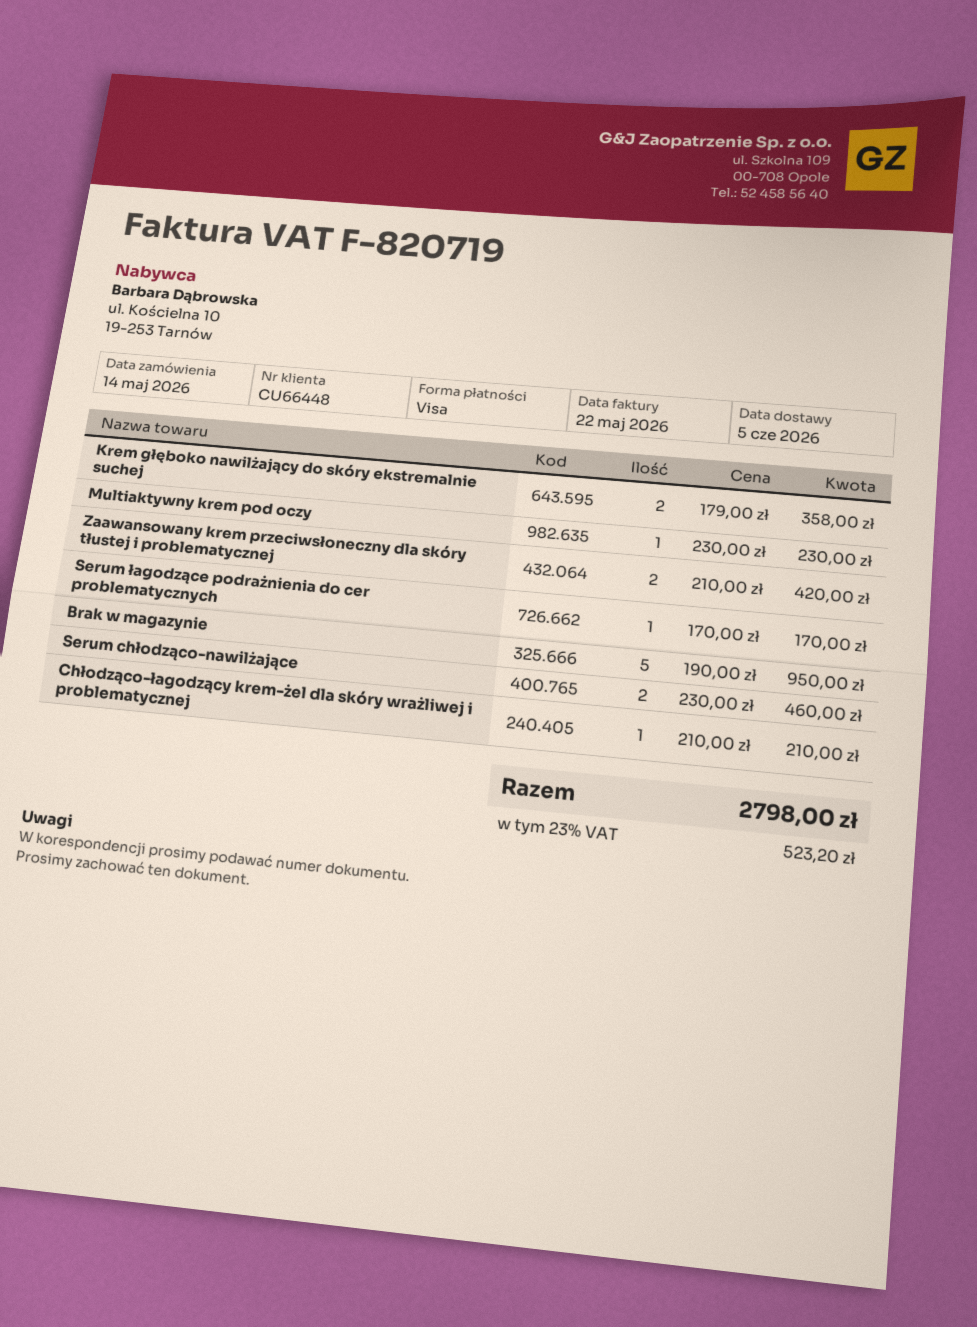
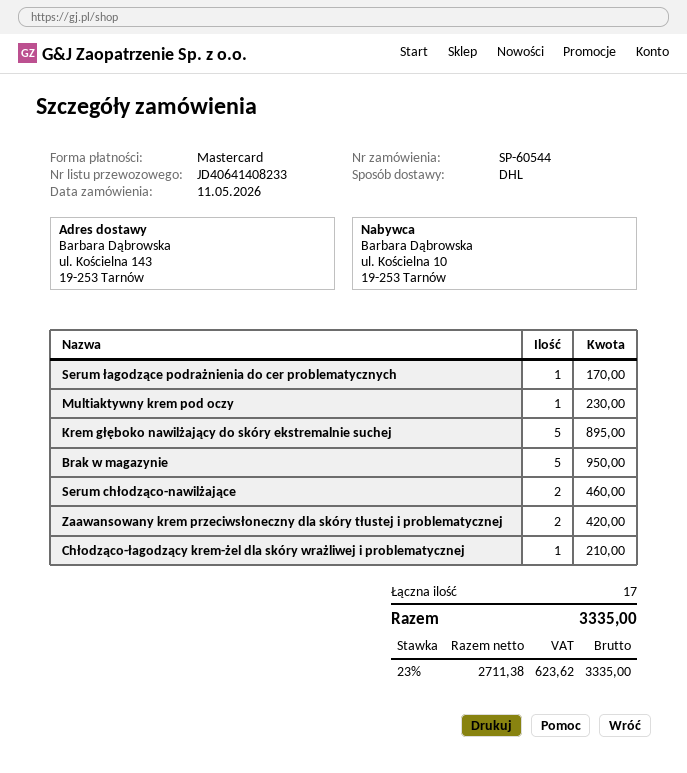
order date: 2026-05-14 -> 2026-05-11
payment method: Visa -> Mastercard
Krem głęboko nawilżający do skóry ekstremalnie suchej: 2 for 358.00 -> 5 for 895.00
tax: 23% = 523.20 -> 23% = 623.62
total: 2798.00 -> 3335.00

